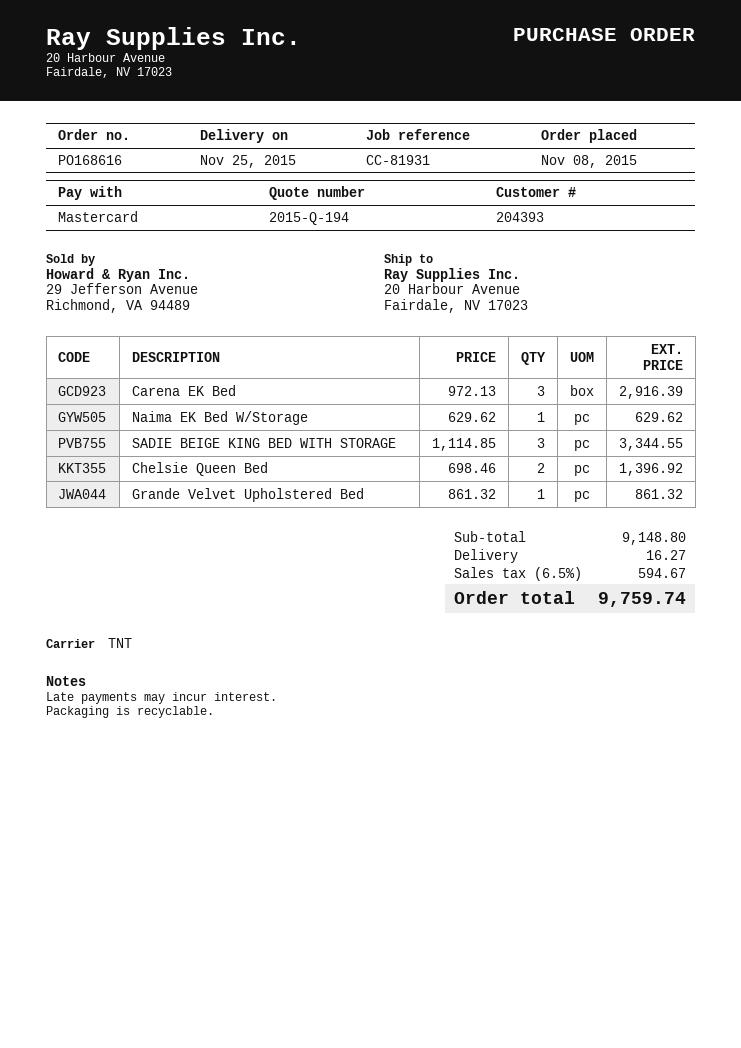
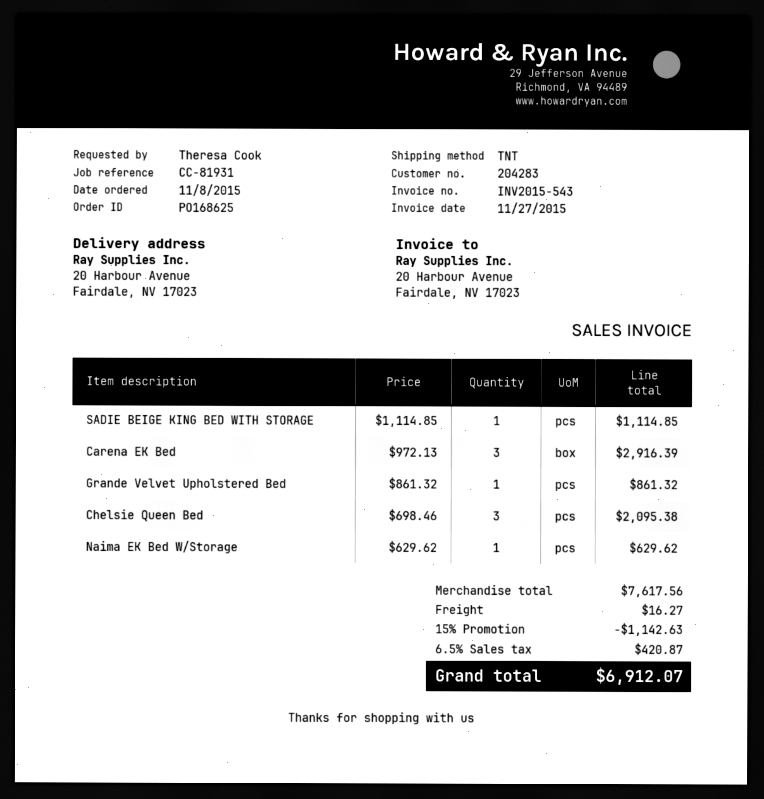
order number: PO168616 -> PO168625
customer number: 204393 -> 204283
SADIE BEIGE KING BED WITH STORAGE: 3 x 1114.85 = 3344.55 -> 1 x 1114.85 = 1114.85
Chelsie Queen Bed: 2 x 698.46 = 1396.92 -> 3 x 698.46 = 2095.38
subtotal: 9148.80 -> 7617.56
discount: none -> 15% = 1142.63
tax: 6.5% = 594.67 -> 6.5% = 420.87
total: 9759.74 -> 6912.07

